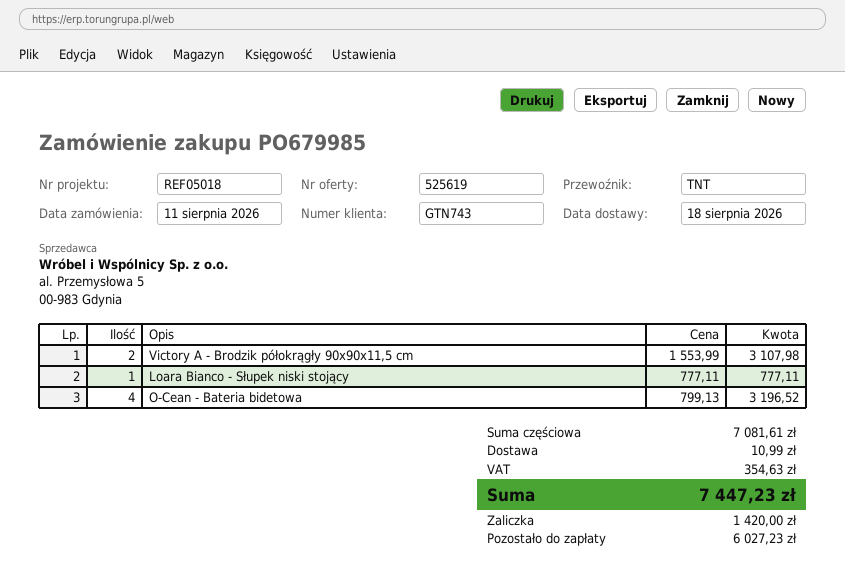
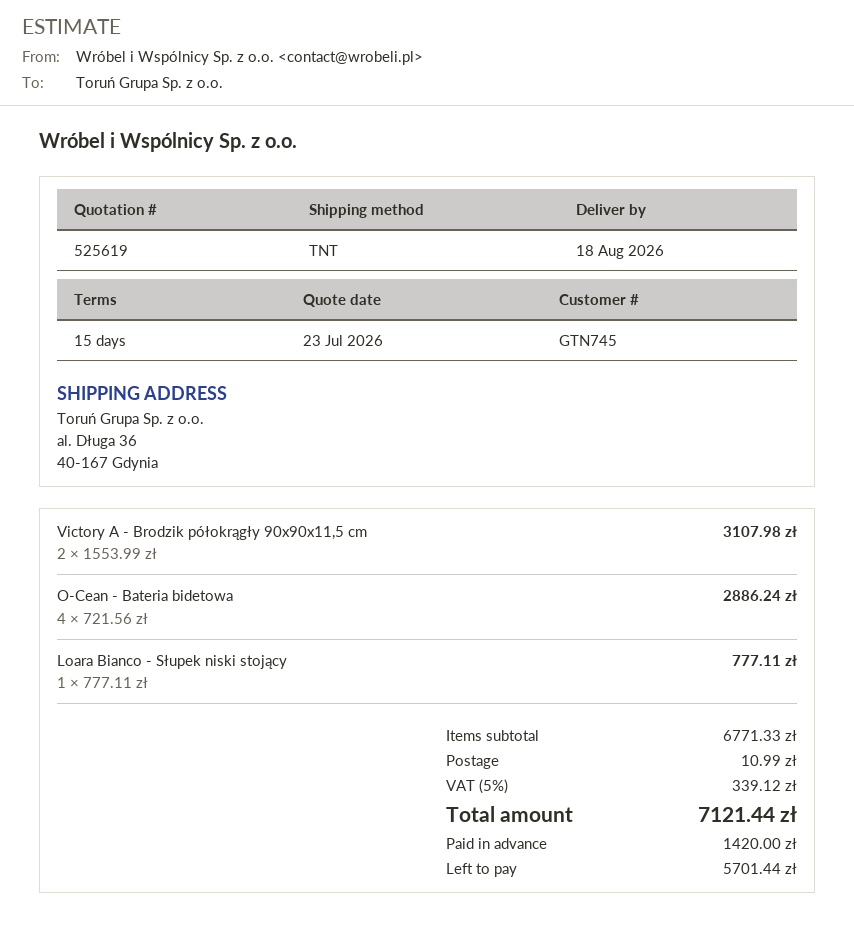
customer number: GTN743 -> GTN745
O-Cean - Bateria bidetowa: 4 x 799.13 = 3196.52 -> 4 x 721.56 = 2886.24
subtotal: 7081.61 -> 6771.33
tax: 354.63 -> 339.12
total: 7447.23 -> 7121.44
balance: 6027.23 -> 5701.44

